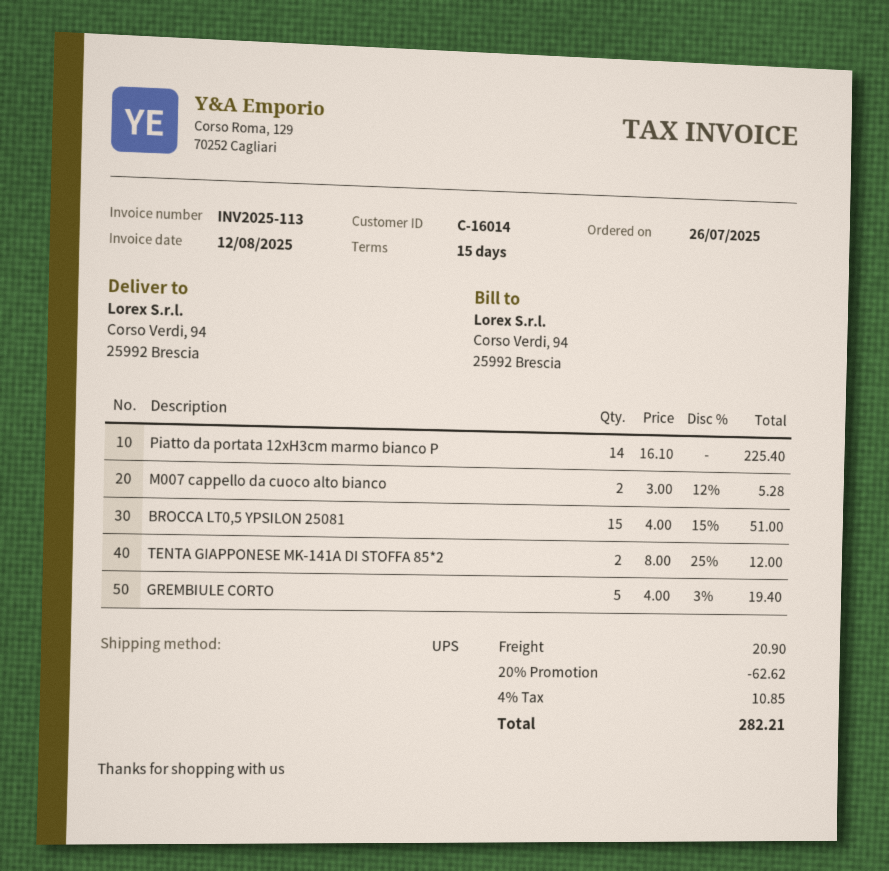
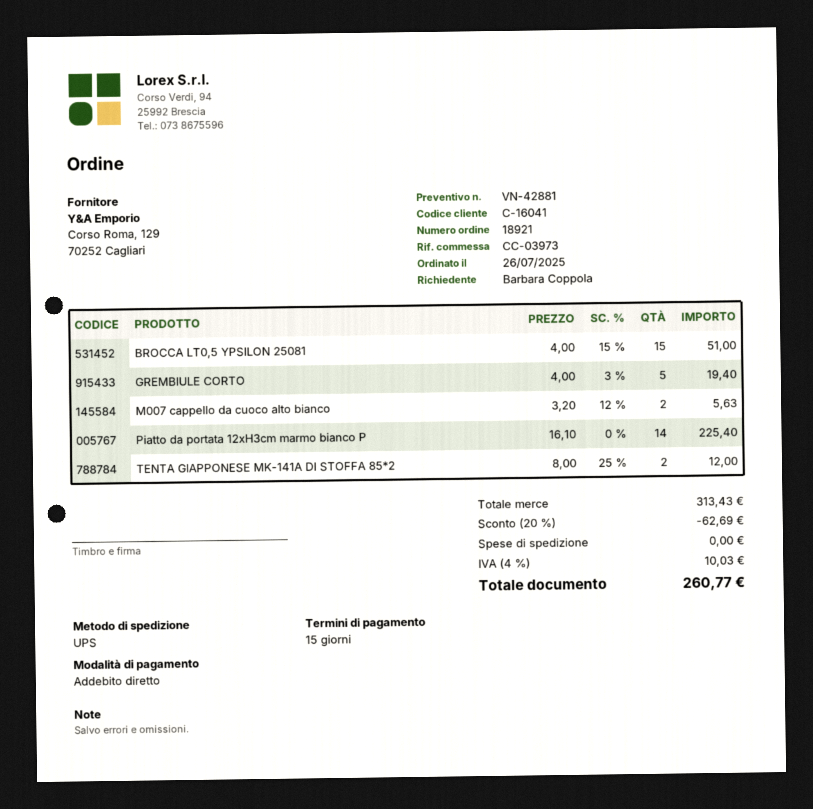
customer number: C-16014 -> C-16041
M007 cappello da cuoco alto bianco: 2 x 3.00 - 12% = 5.28 -> 2 x 3.20 - 12% = 5.63
discount: 20% = 62.62 -> 20% = 62.69
shipping: 20.90 -> 0.00
tax: 4% = 10.85 -> 4% = 10.03
total: 282.21 -> 260.77

